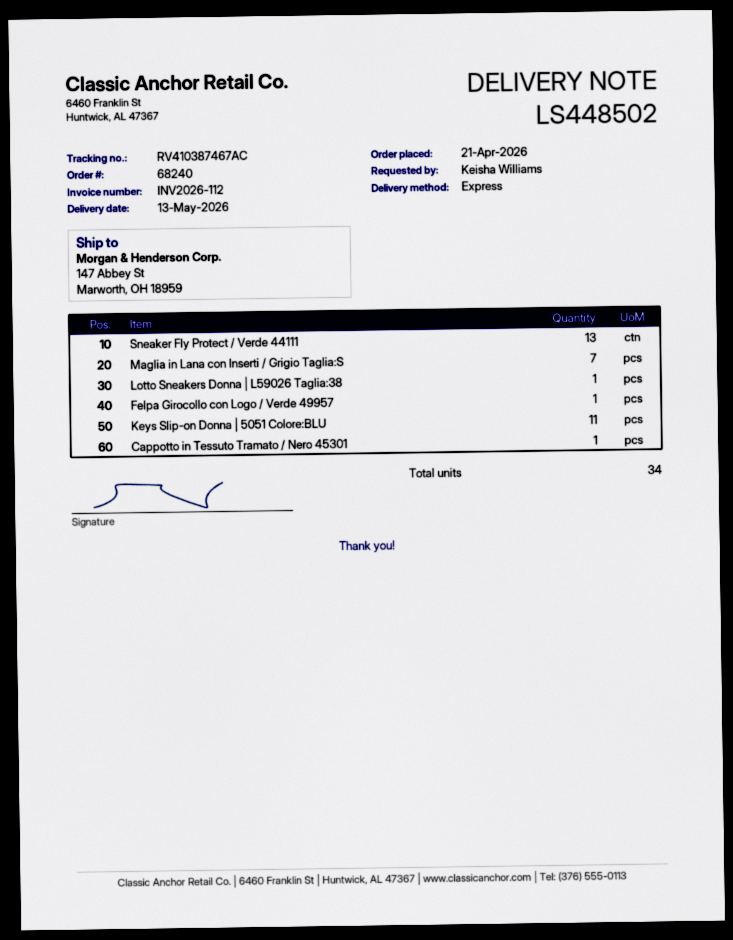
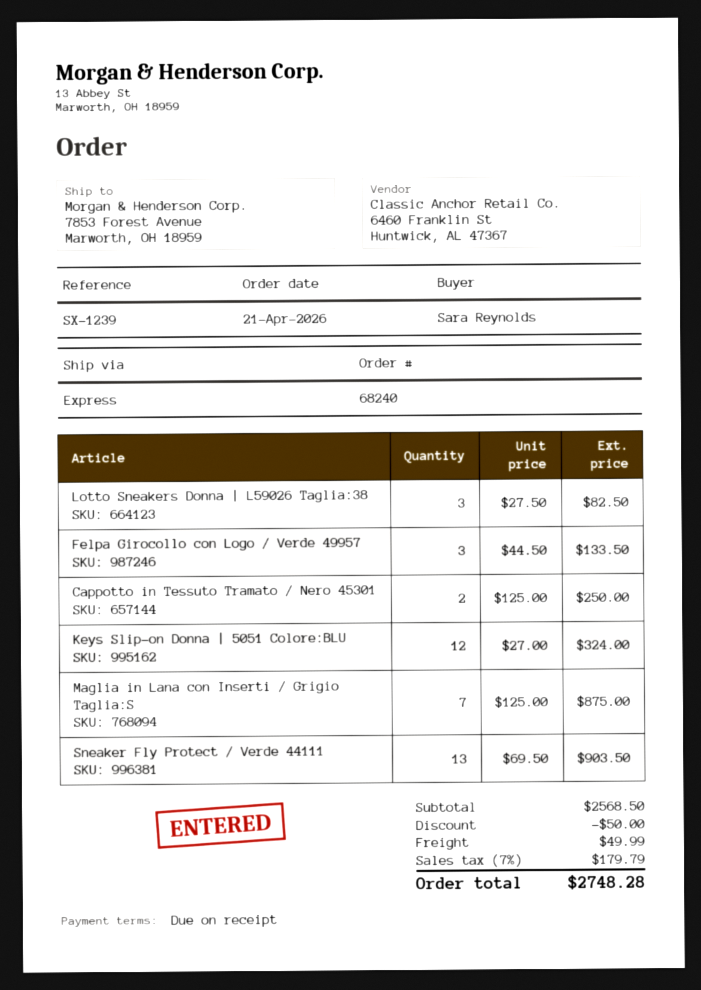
ordered by: Keisha Williams -> Sara Reynolds
ship to: 147 Abbey St, Marworth, OH 18959 -> 7853 Forest Avenue, Marworth, OH 18959
Lotto Sneakers Donna | L59026 Taglia:38: 1 -> 3
Felpa Girocollo con Logo / Verde 49957: 1 -> 3
Keys Slip-on Donna | 5051 Colore:BLU: 11 -> 12
Cappotto in Tessuto Tramato / Nero 45301: 1 -> 2

